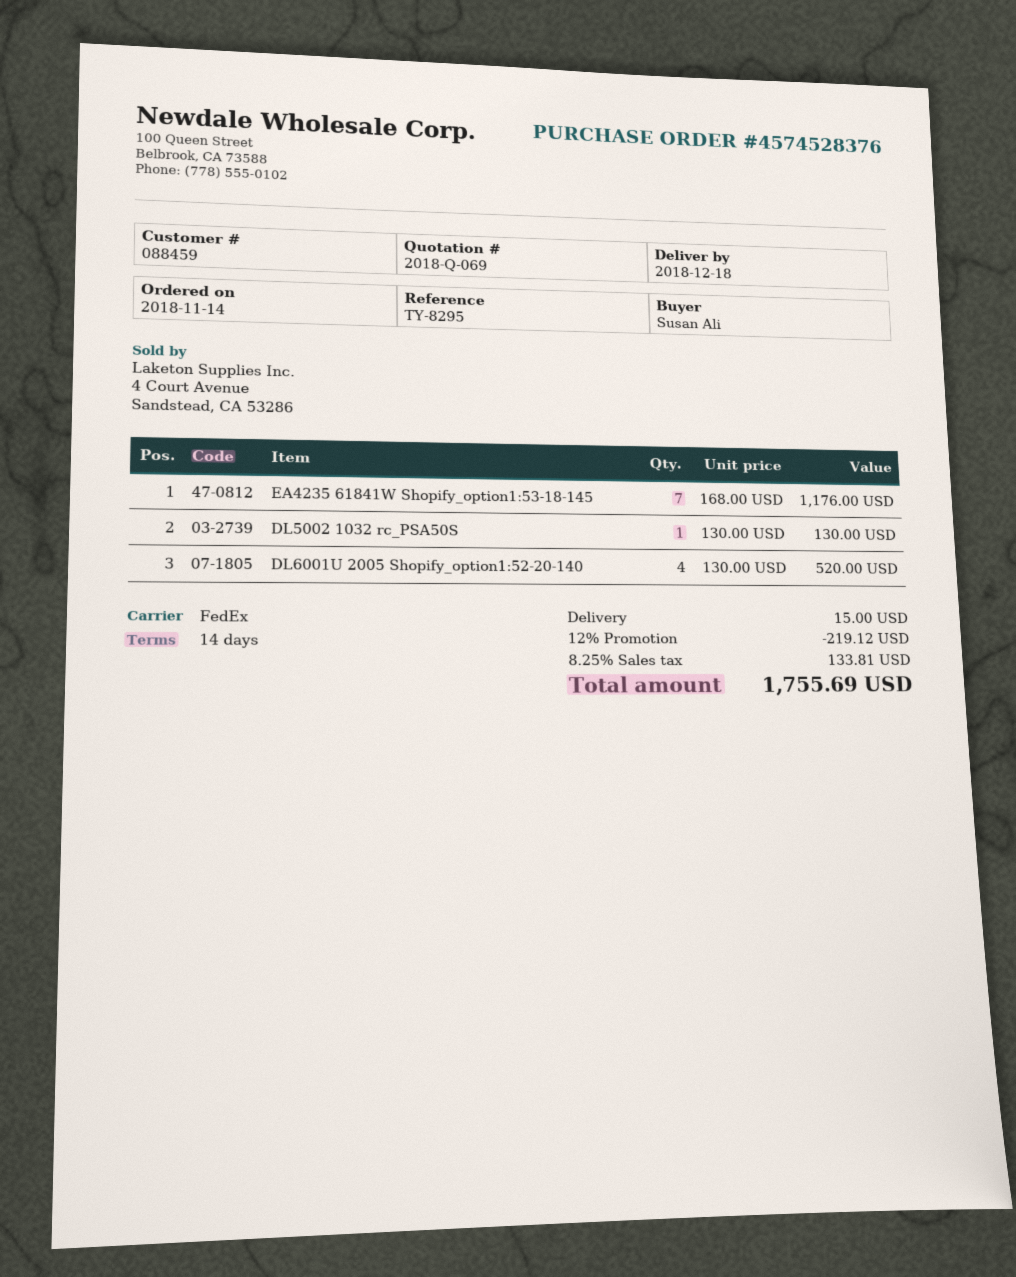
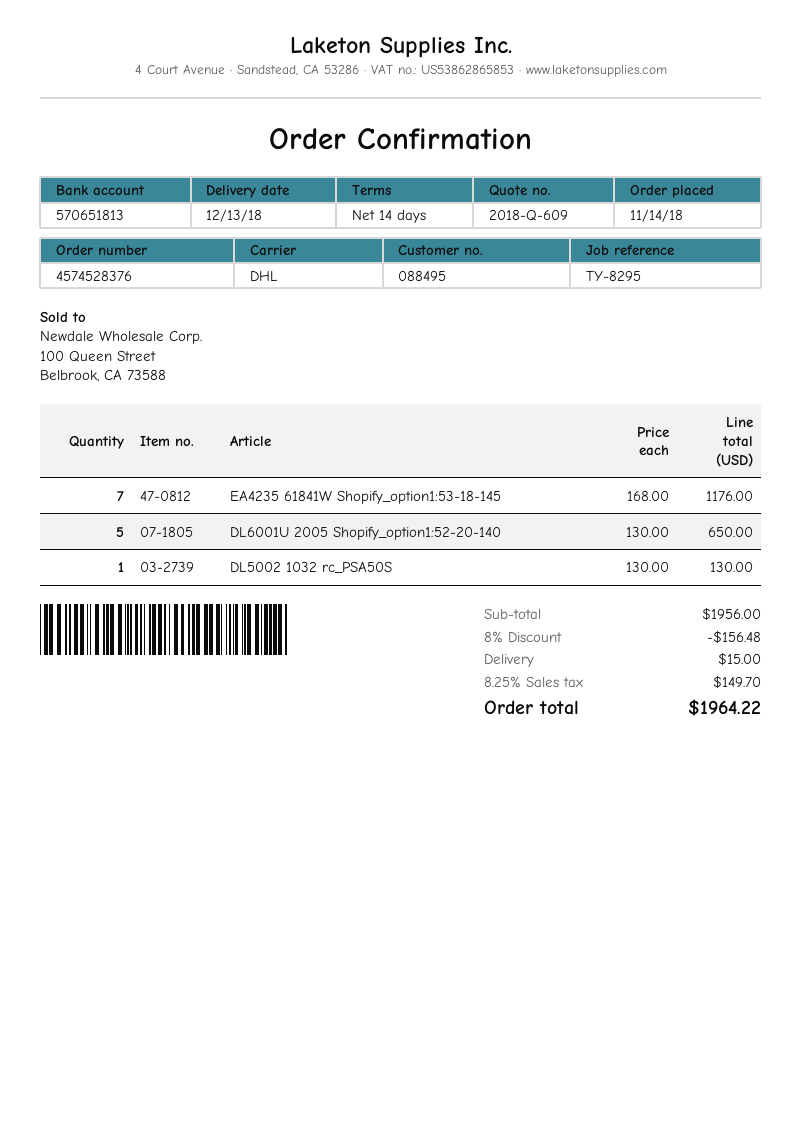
quote number: 2018-Q-069 -> 2018-Q-609
delivery date: 2018-12-18 -> 2018-12-13
customer number: 088459 -> 088495
shipping method: FedEx -> DHL
DL6001U 2005 Shopify_option1:52-20-140: 4 x 130.00 = 520.00 -> 5 x 130.00 = 650.00
discount: 12% = 219.12 -> 8% = 156.48
tax: 8.25% = 133.81 -> 8.25% = 149.70
total: 1755.69 -> 1964.22

